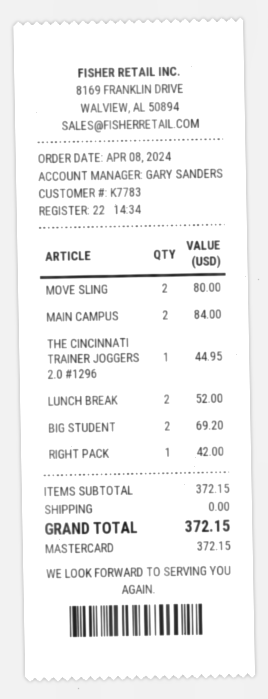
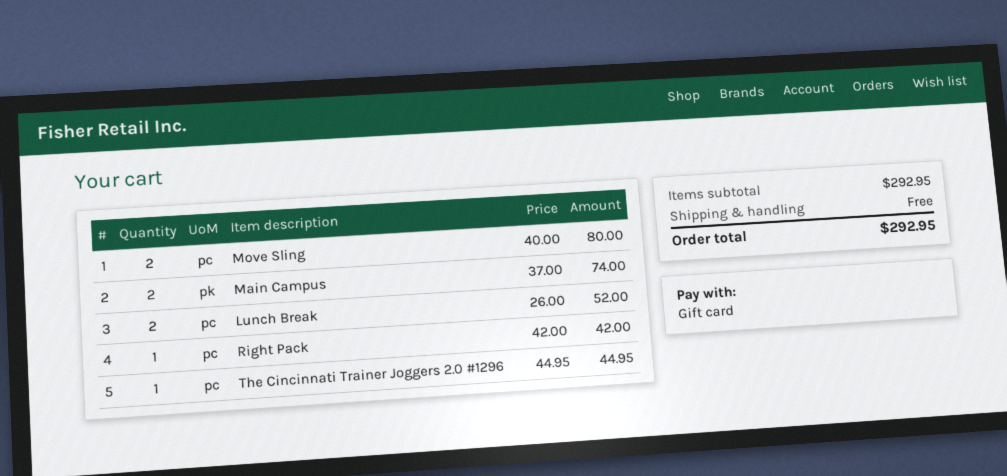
payment method: Mastercard -> gift card
MAIN CAMPUS: 2 for 84.00 -> 2 for 74.00
BIG STUDENT: 2 for 69.20 -> none
subtotal: 372.15 -> 292.95
total: 372.15 -> 292.95

